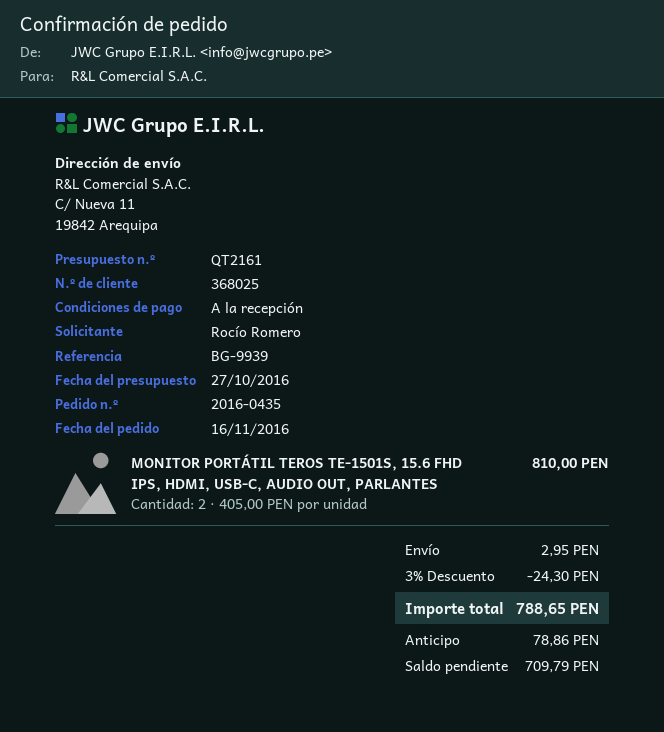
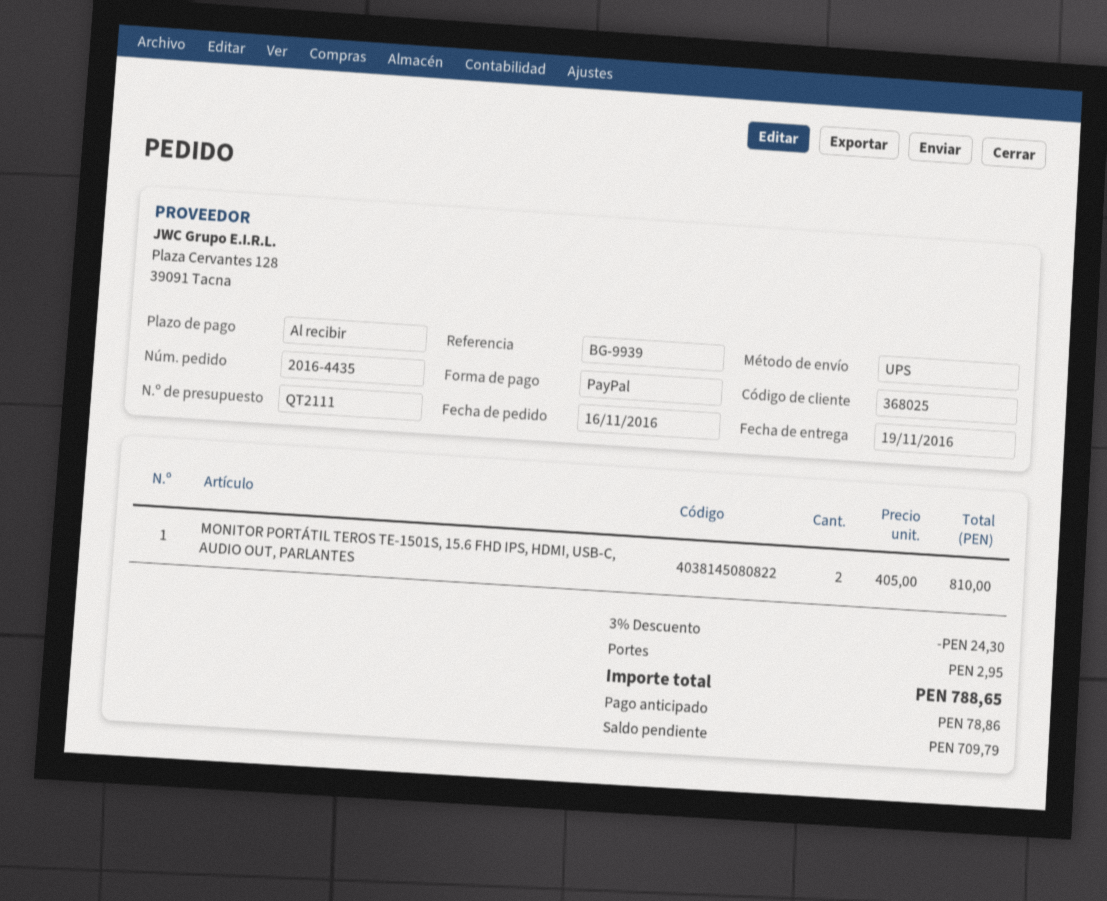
quote number: QT2161 -> QT2111
order number: 2016-0435 -> 2016-4435

